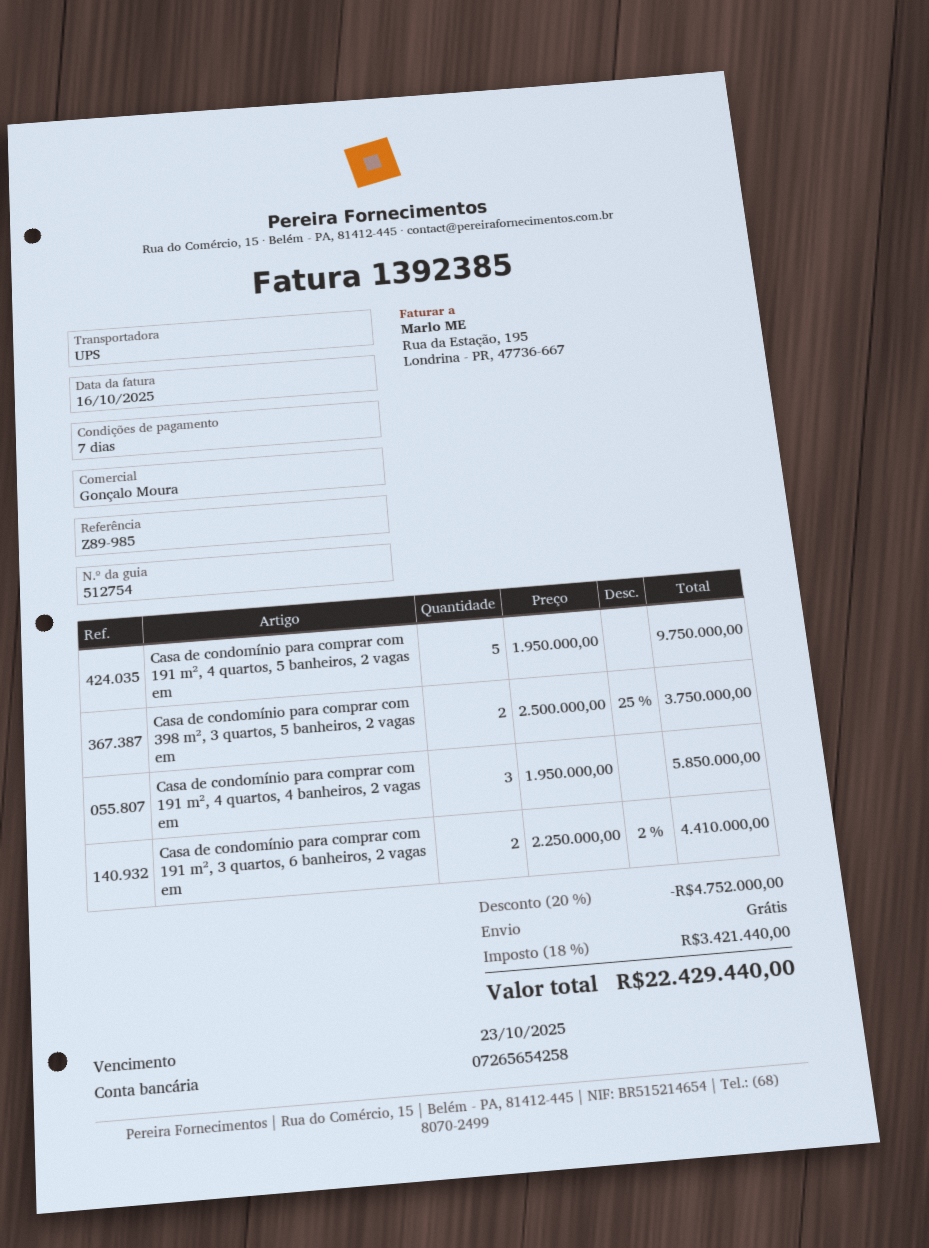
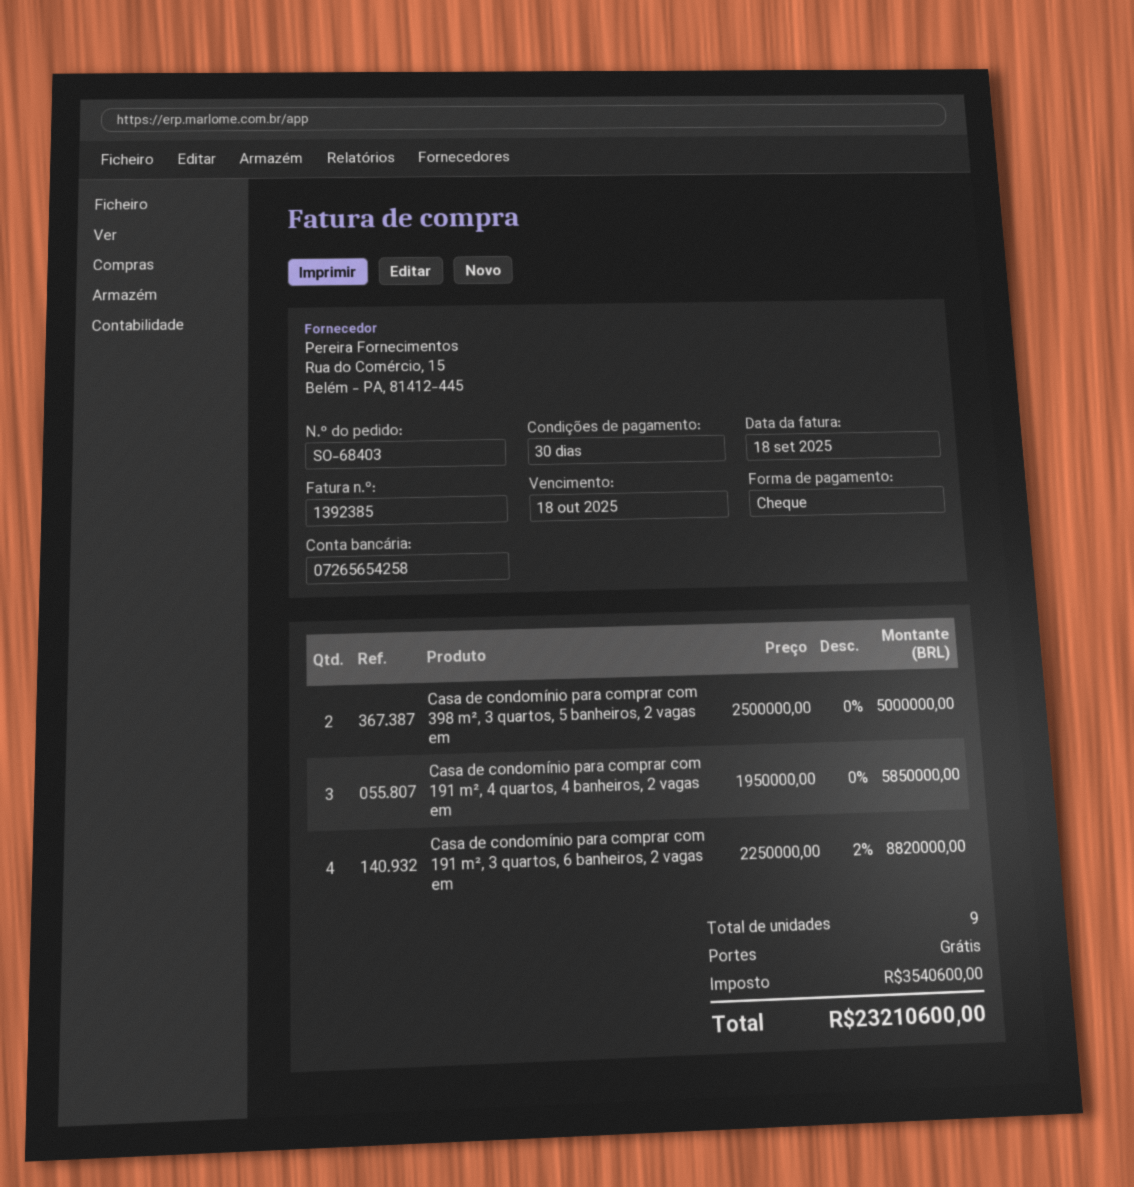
invoice date: 2025-10-16 -> 2025-09-18
payment terms: 7 days -> 30 days
due date: 2025-10-23 -> 2025-10-18
Casa de condomínio para comprar com 191 m², 4 quartos, 5 banheiros, 2 vagas em: 5 x 1950000.00 = 9750000.00 -> none
Casa de condomínio para comprar com 398 m², 3 quartos, 5 banheiros, 2 vagas em: 2 x 2500000.00 - 25% = 3750000.00 -> 2 x 2500000.00 = 5000000.00
Casa de condomínio para comprar com 191 m², 3 quartos, 6 banheiros, 2 vagas em: 2 x 2250000.00 - 2% = 4410000.00 -> 4 x 2250000.00 - 2% = 8820000.00
discount: 20% = 4752000.00 -> none
tax: 3421440.00 -> 3540600.00
total: 22429440.00 -> 23210600.00

